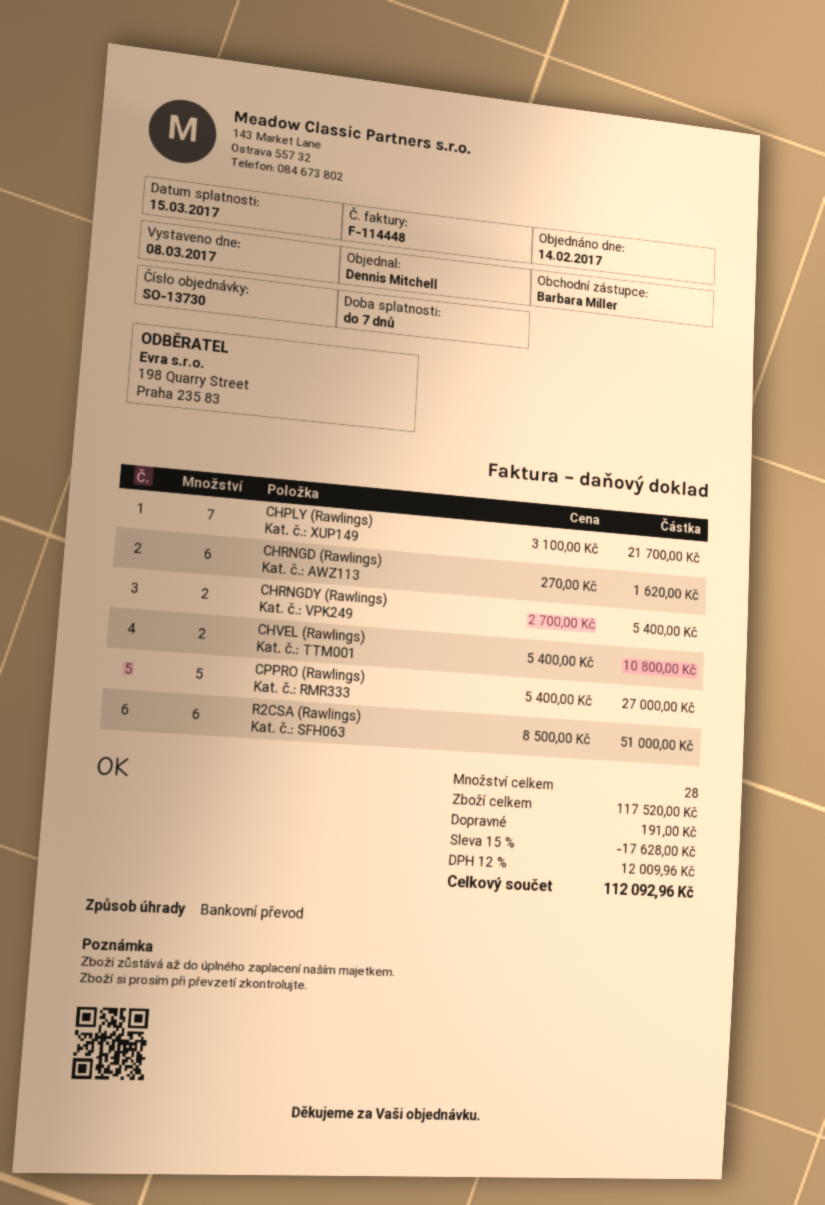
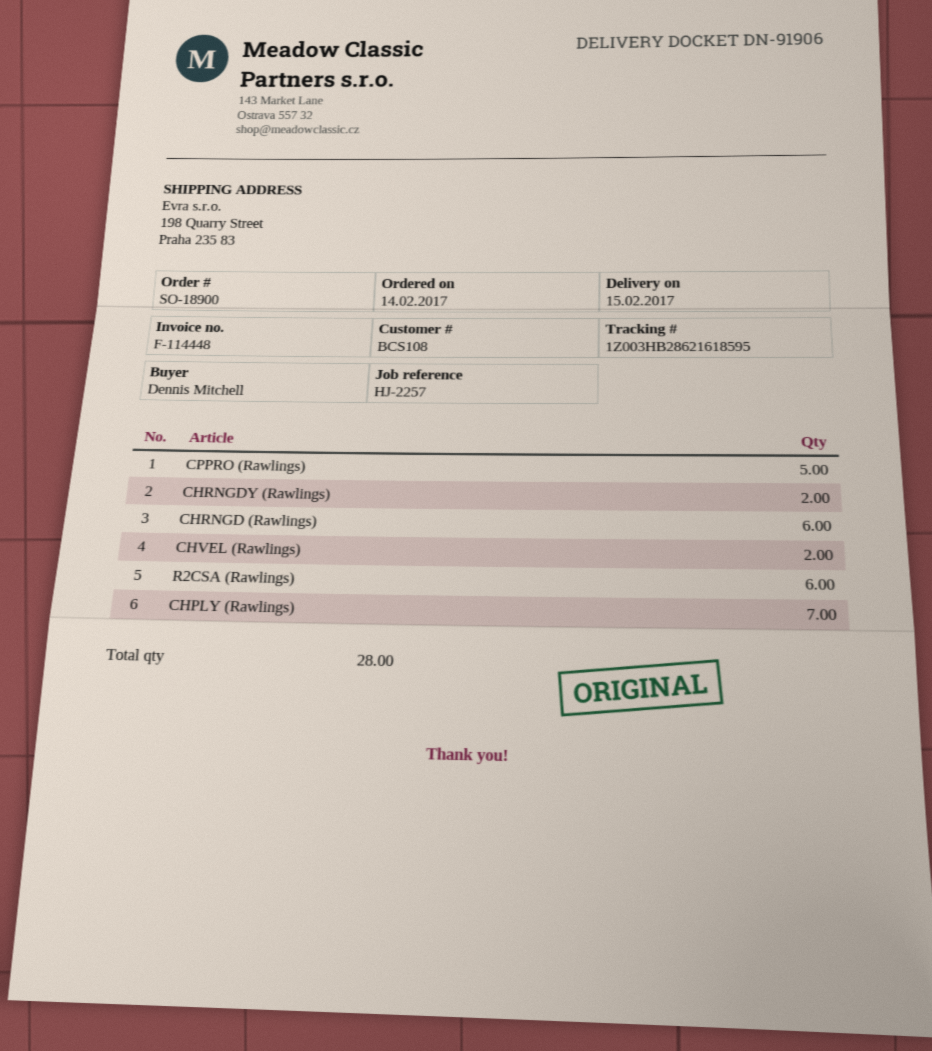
order number: SO-13730 -> SO-18900

